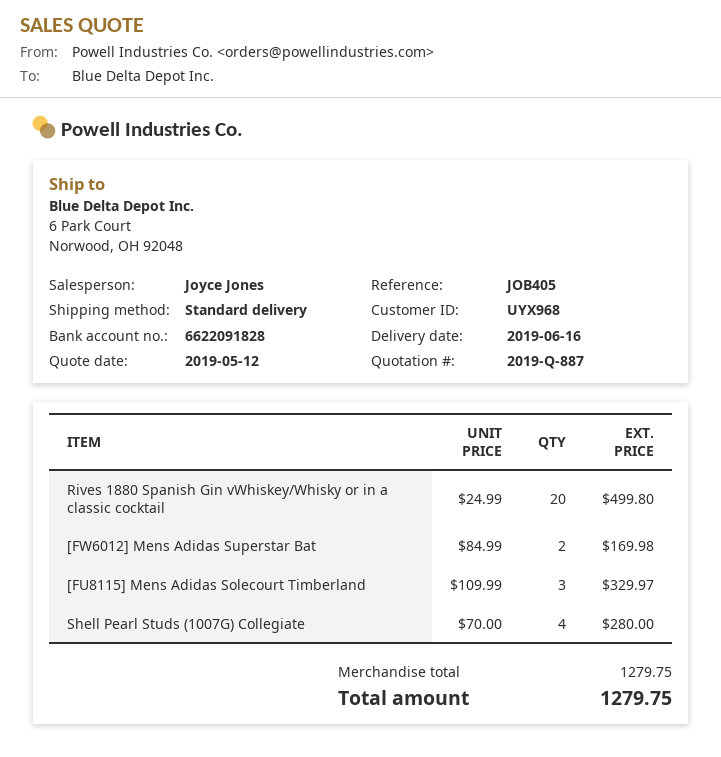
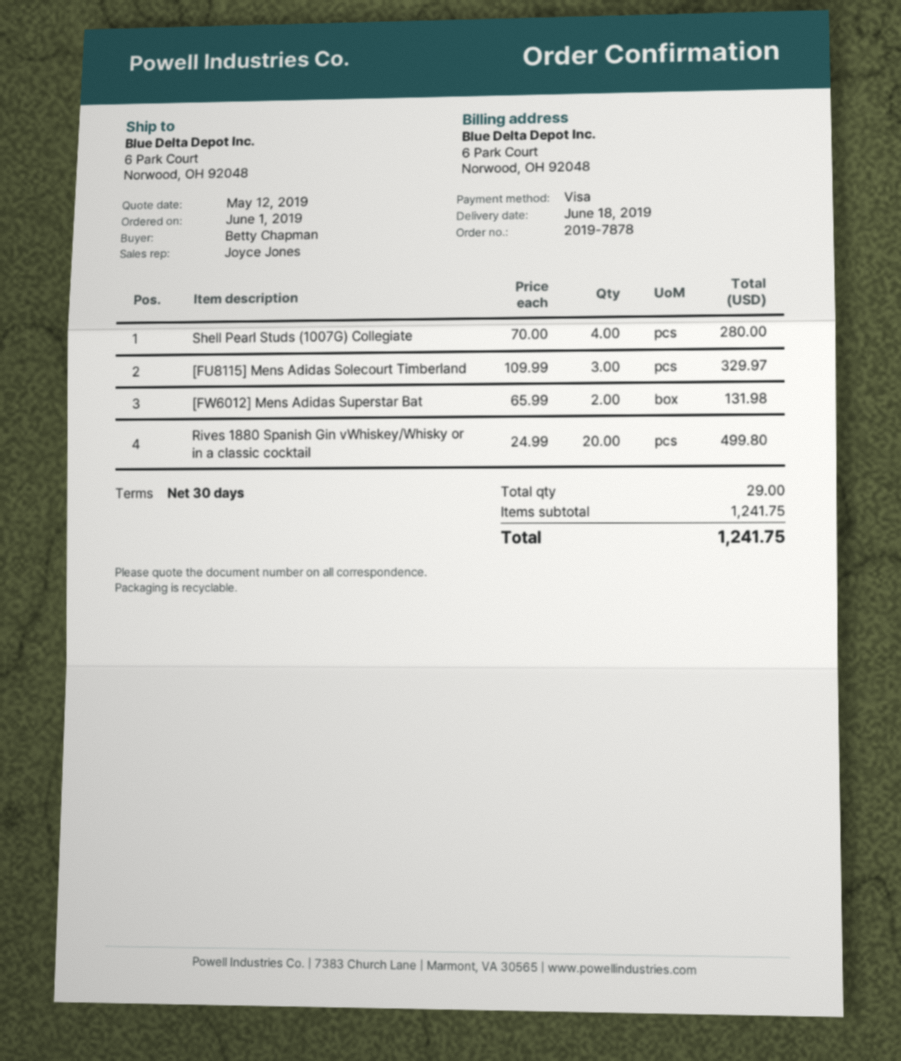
delivery date: 2019-06-16 -> 2019-06-18
[FW6012] Mens Adidas Superstar Bat: 2 x 84.99 = 169.98 -> 2 x 65.99 = 131.98
subtotal: 1279.75 -> 1241.75
total: 1279.75 -> 1241.75

